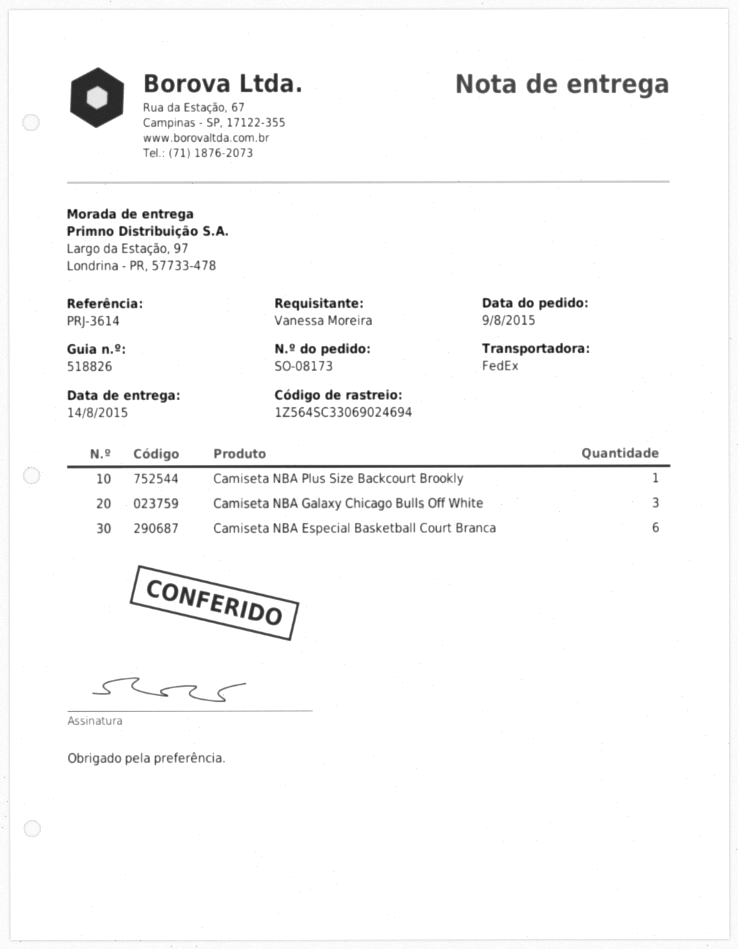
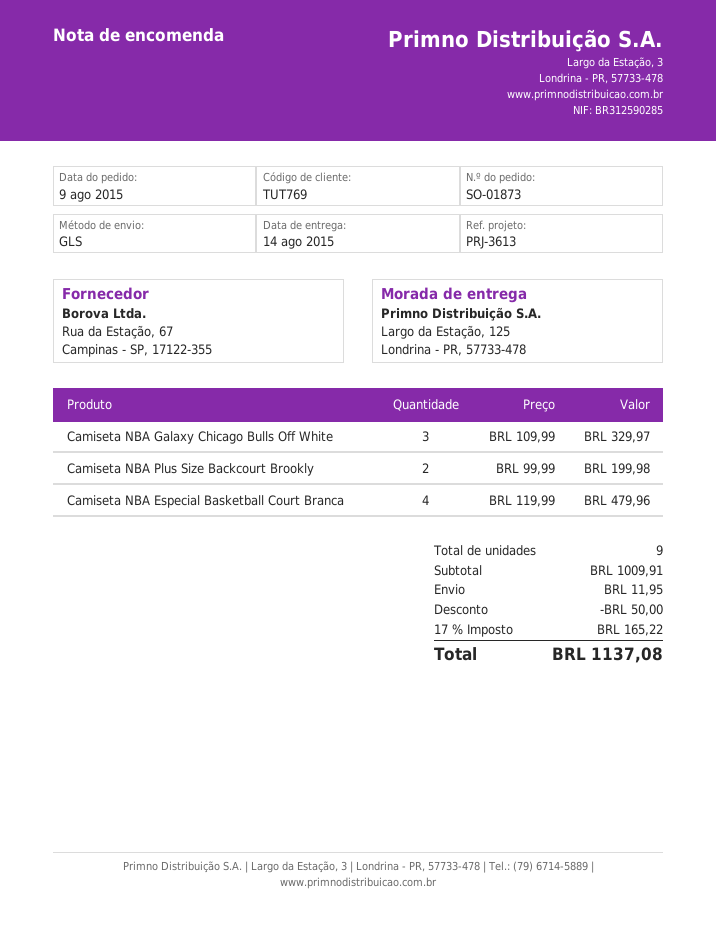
order number: SO-08173 -> SO-01873
reference: PRJ-3614 -> PRJ-3613
shipping method: FedEx -> GLS
ship to: Largo da Estação, 97, Londrina - PR, 57733-478 -> Largo da Estação, 125, Londrina - PR, 57733-478
Camiseta NBA Plus Size Backcourt Brookly: 1 -> 2
Camiseta NBA Especial Basketball Court Branca: 6 -> 4

